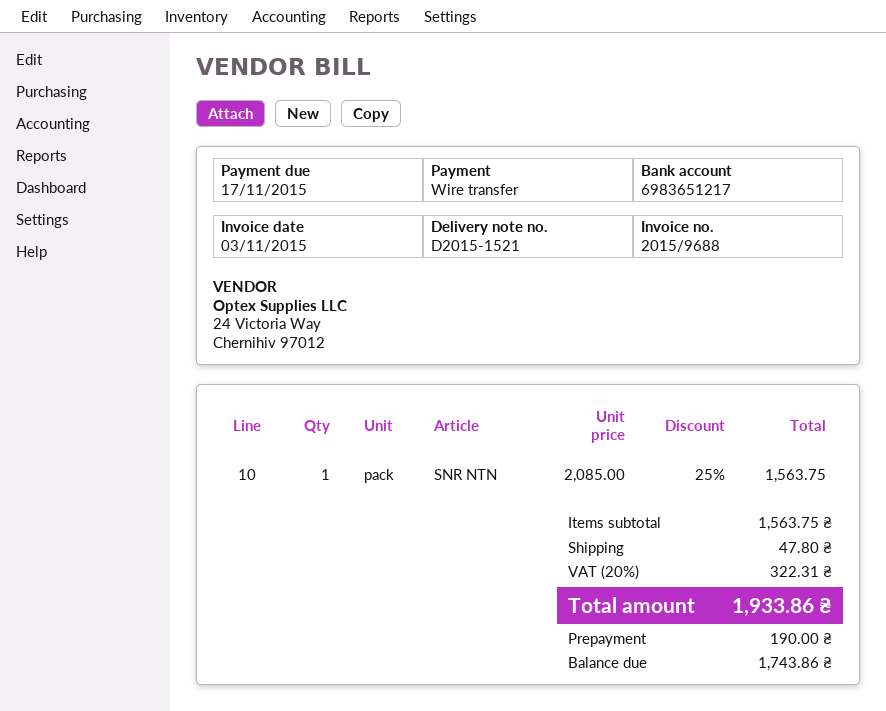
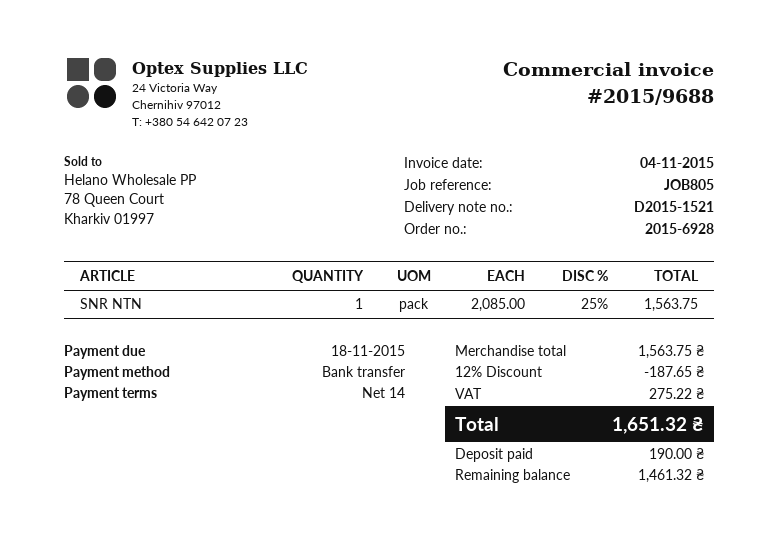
invoice date: 2015-11-03 -> 2015-11-04
due date: 2015-11-17 -> 2015-11-18
discount: none -> 12% = 187.65
shipping: 47.80 -> none
tax: 322.31 -> 275.22
total: 1933.86 -> 1651.32
balance: 1743.86 -> 1461.32

